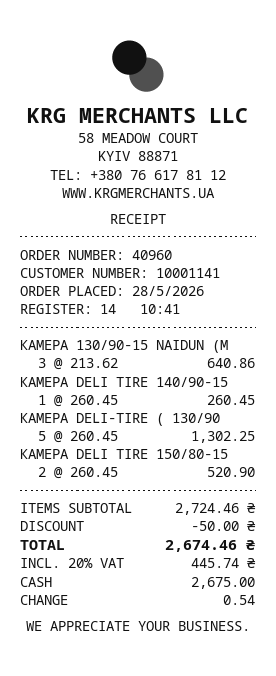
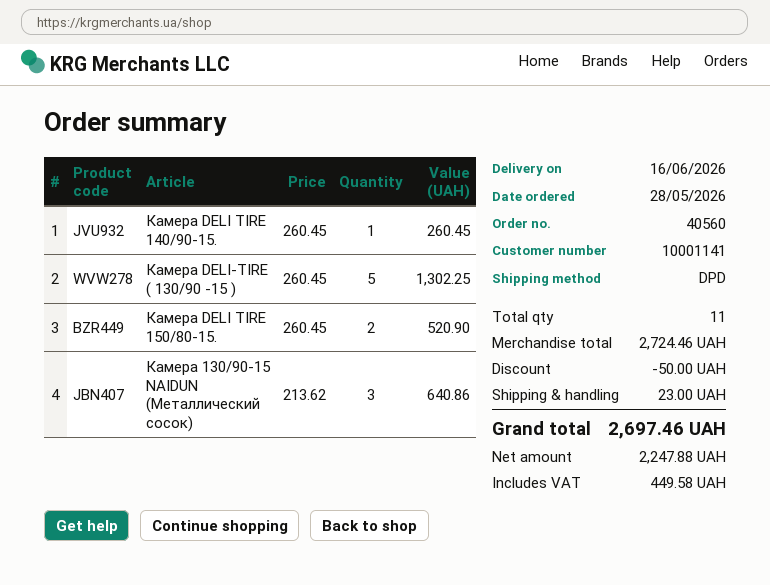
order number: 40960 -> 40560
shipping: none -> 23.00
tax: 445.74 -> 449.58
total: 2674.46 -> 2697.46

